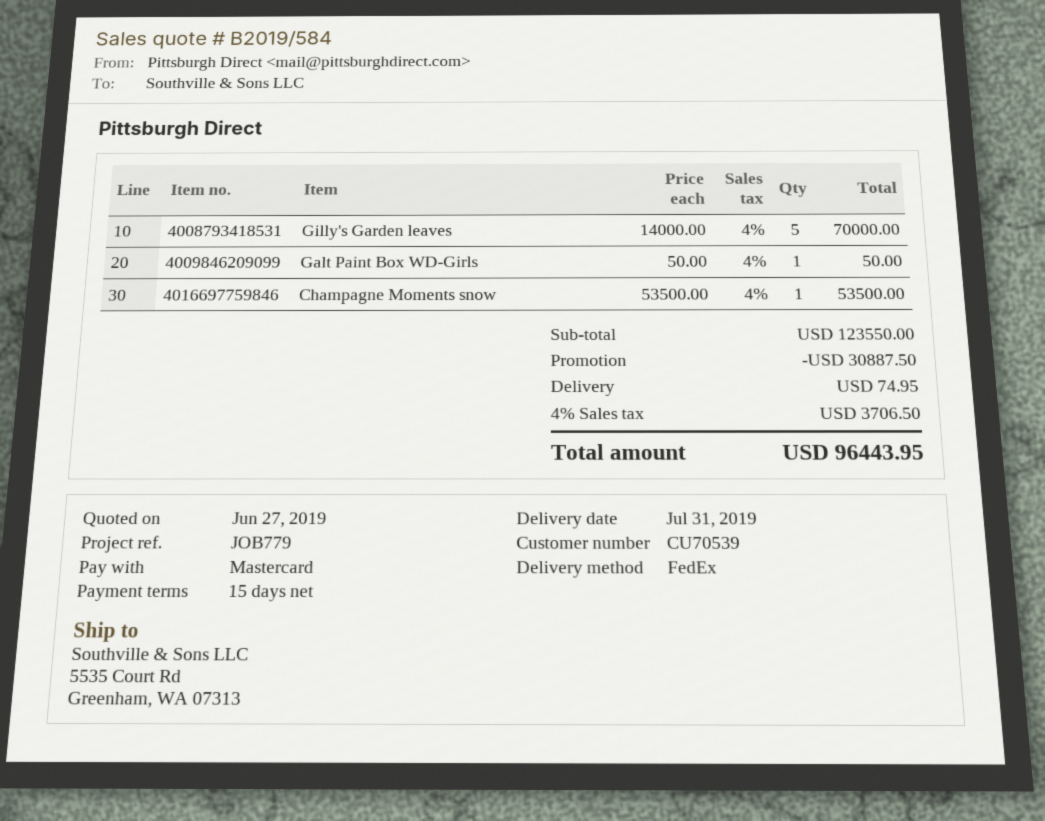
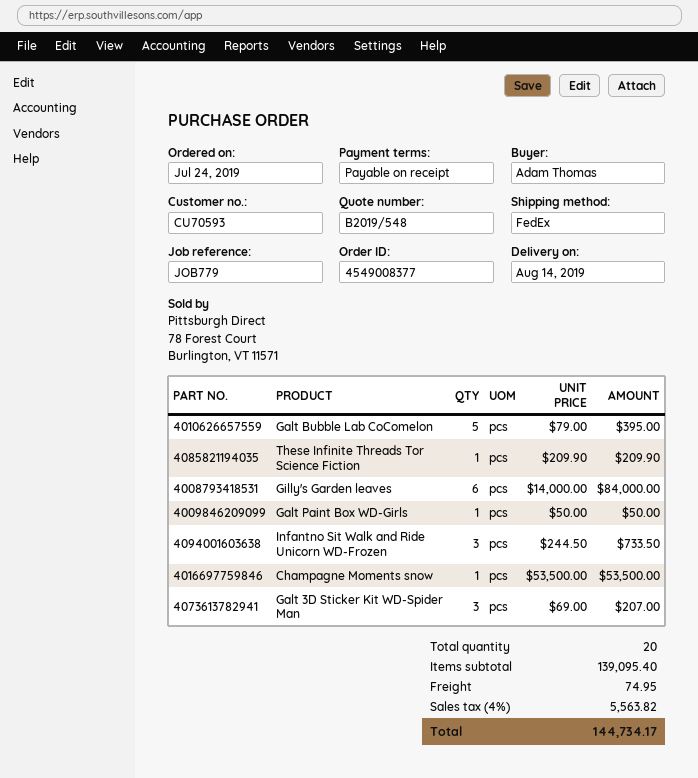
quote number: B2019/584 -> B2019/548
delivery date: 2019-07-31 -> 2019-08-14
payment terms: 15 days -> on receipt
customer number: CU70539 -> CU70593
Gilly's Garden leaves: 5 x 14000.00 = 70000.00 -> 6 x 14000.00 = 84000.00
Galt Bubble Lab CoComelon: none -> 5 x 79.00 = 395.00
These Infinite Threads Tor Science Fiction: none -> 1 x 209.90 = 209.90
Infantno Sit Walk and Ride Unicorn WD-Frozen: none -> 3 x 244.50 = 733.50
Galt 3D Sticker Kit WD-Spider Man: none -> 3 x 69.00 = 207.00
subtotal: 123550.00 -> 139095.40
discount: 30887.50 -> none
tax: 4% = 3706.50 -> 4% = 5563.82
total: 96443.95 -> 144734.17

